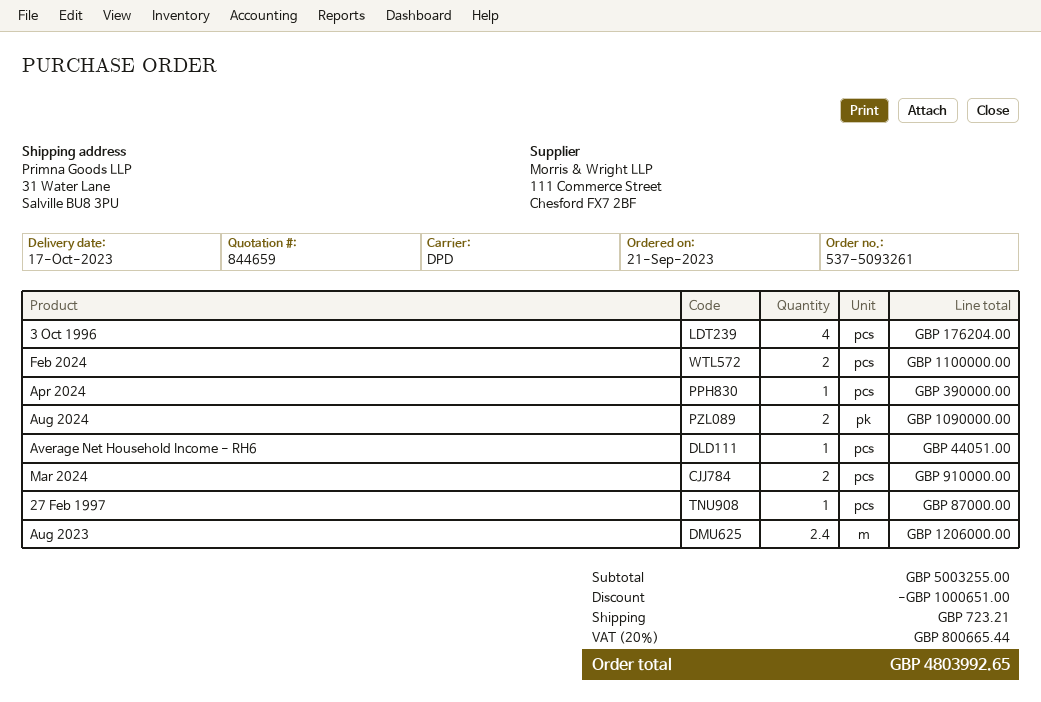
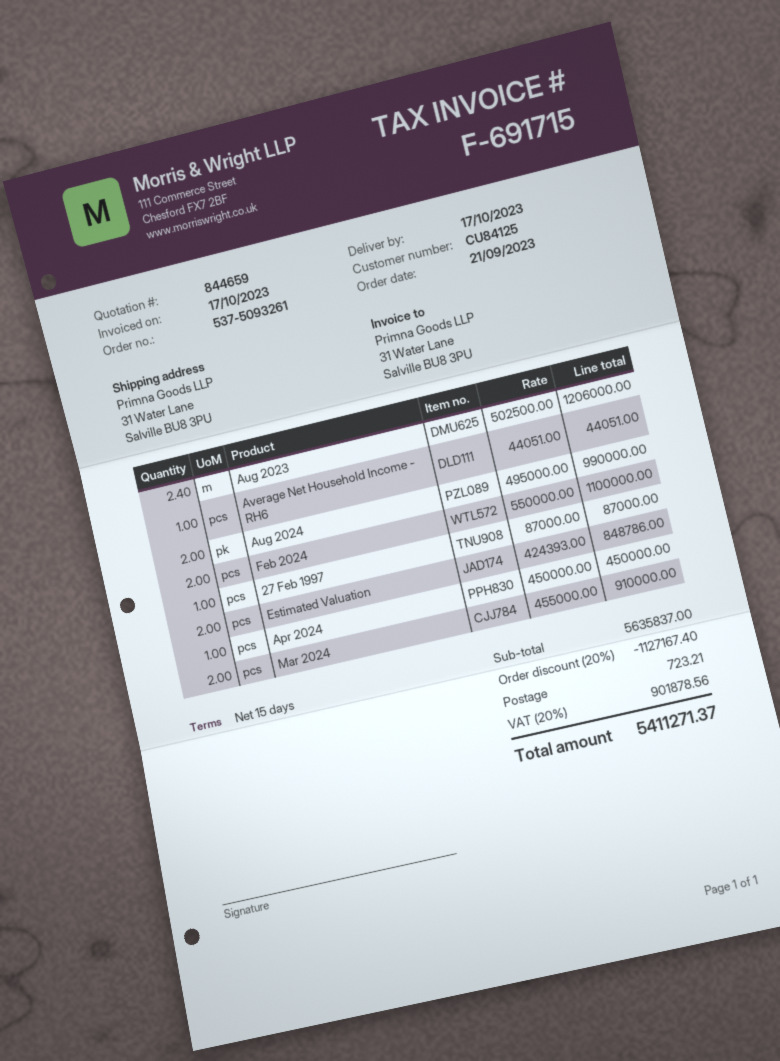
3 Oct 1996: 4 for 176204.00 -> none
Apr 2024: 1 for 390000.00 -> 1 for 450000.00
Aug 2024: 2 for 1090000.00 -> 2 for 990000.00
Estimated Valuation: none -> 2 for 848786.00
subtotal: 5003255.00 -> 5635837.00
discount: 1000651.00 -> 1127167.40
tax: 20% = 800665.44 -> 20% = 901878.56
total: 4803992.65 -> 5411271.37

